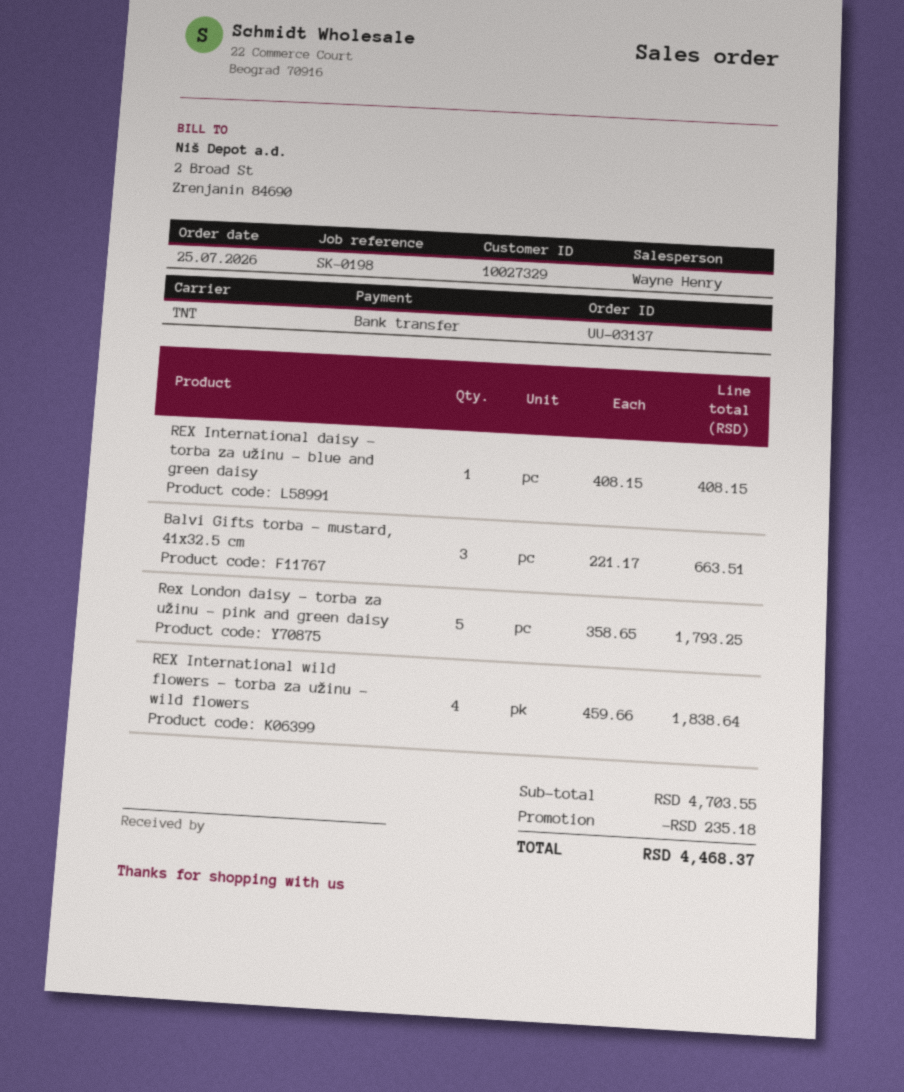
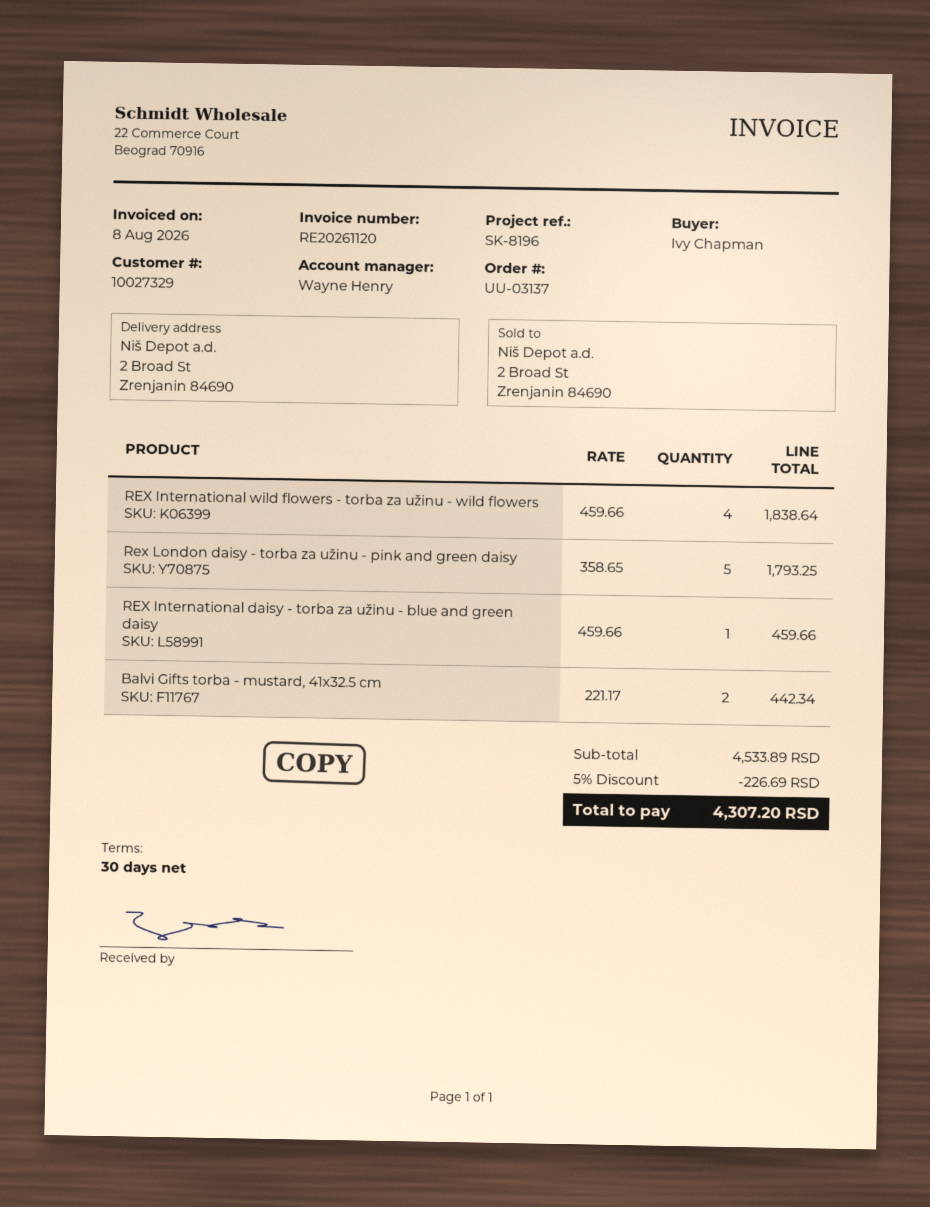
reference: SK-0198 -> SK-8196
REX International daisy - torba za užinu - blue and green daisy: 1 x 408.15 = 408.15 -> 1 x 459.66 = 459.66
Balvi Gifts torba - mustard, 41x32.5 cm: 3 x 221.17 = 663.51 -> 2 x 221.17 = 442.34
subtotal: 4703.55 -> 4533.89
discount: 235.18 -> 226.69
total: 4468.37 -> 4307.20

